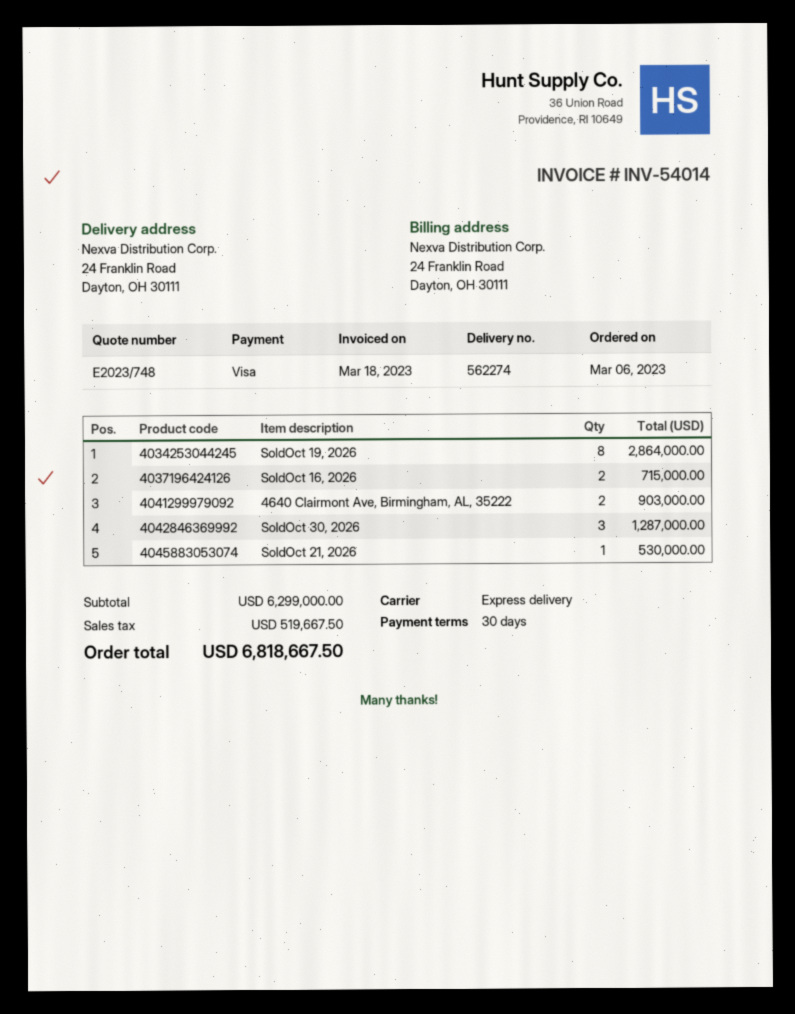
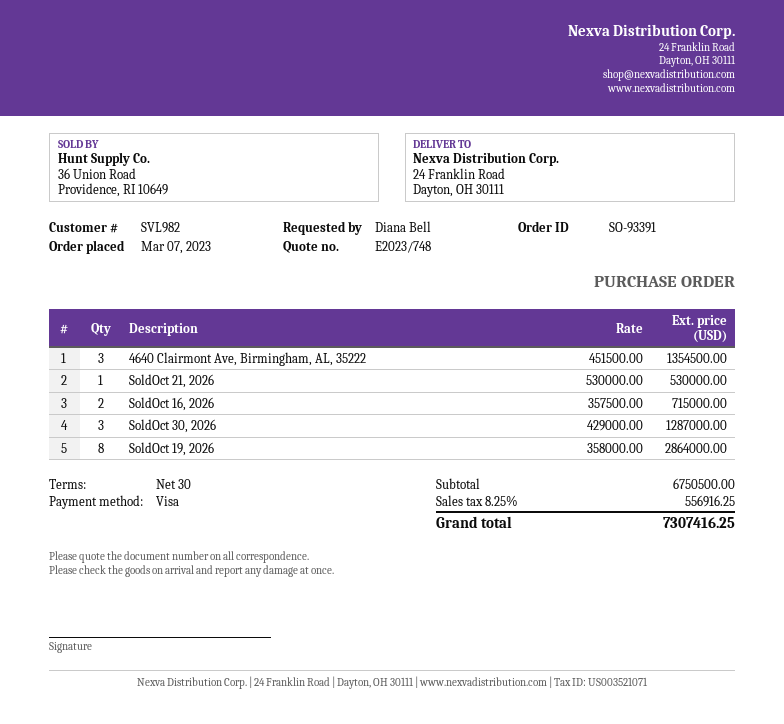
order date: 2023-03-06 -> 2023-03-07
4640 Clairmont Ave, Birmingham, AL, 35222: 2 for 903000.00 -> 3 for 1354500.00
subtotal: 6299000.00 -> 6750500.00
tax: 519667.50 -> 556916.25
total: 6818667.50 -> 7307416.25

